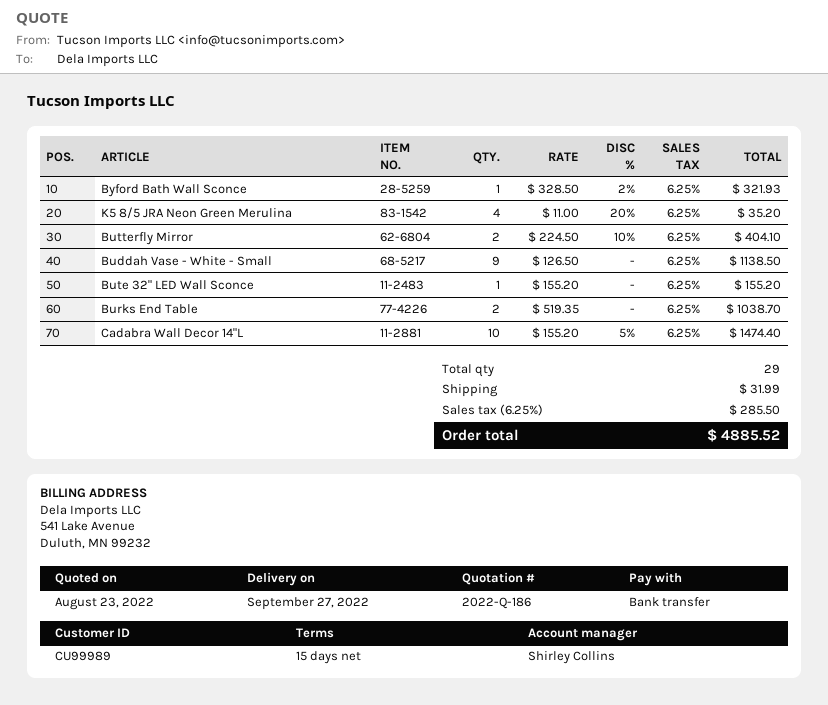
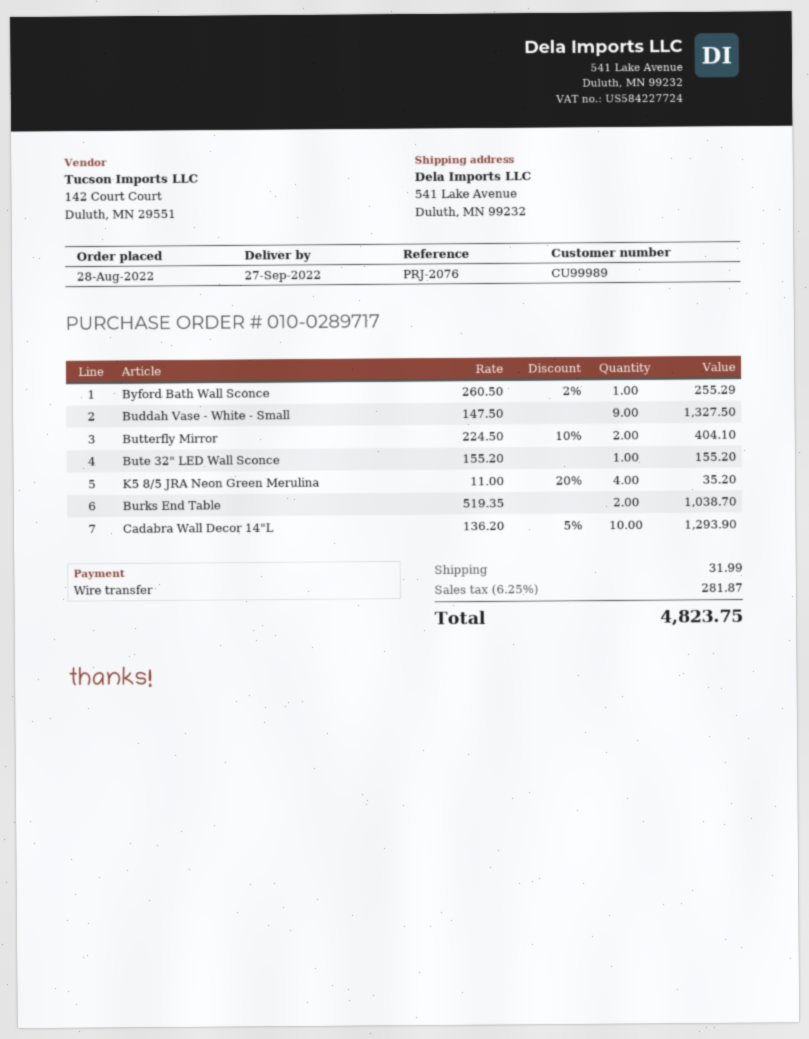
Byford Bath Wall Sconce: 1 x 328.50 - 2% = 321.93 -> 1 x 260.50 - 2% = 255.29
Buddah Vase - White - Small: 9 x 126.50 = 1138.50 -> 9 x 147.50 = 1327.50
Cadabra Wall Decor 14"L: 10 x 155.20 - 5% = 1474.40 -> 10 x 136.20 - 5% = 1293.90
tax: 6.25% = 285.50 -> 6.25% = 281.87
total: 4885.52 -> 4823.75

